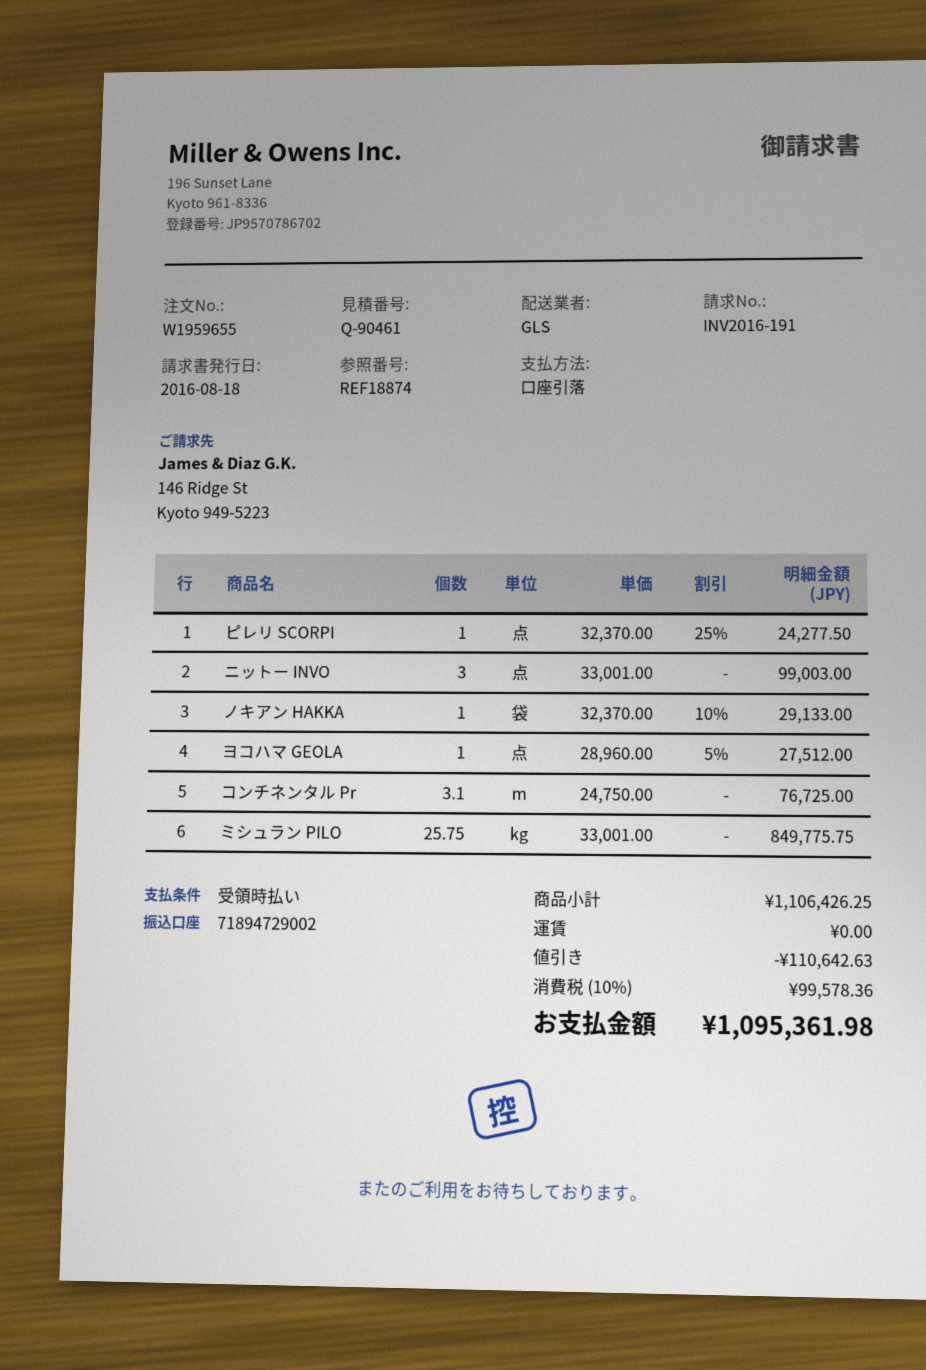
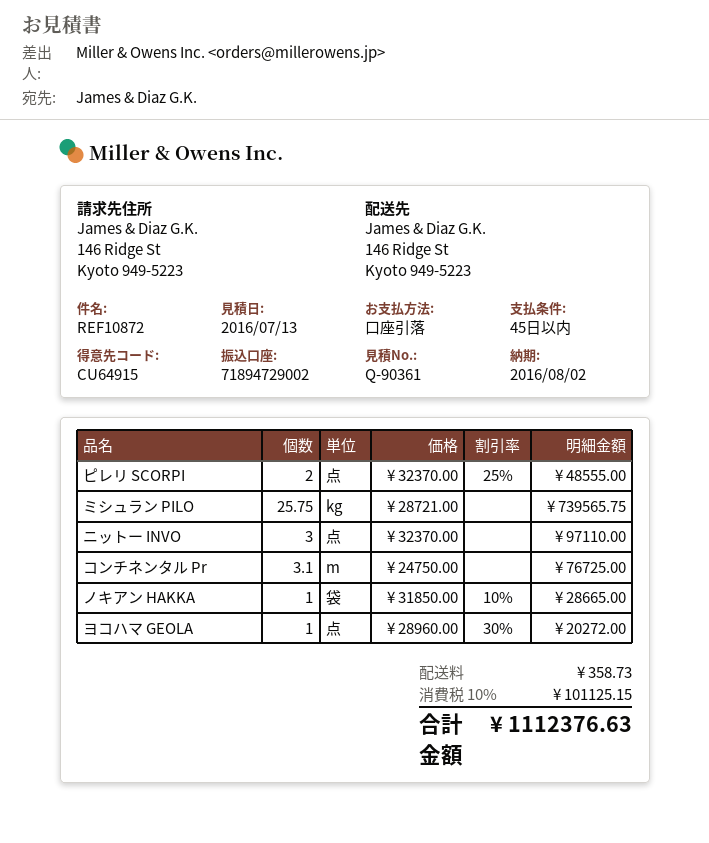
quote number: Q-90461 -> Q-90361
payment terms: on receipt -> 45 days
reference: REF18874 -> REF10872
ピレリ SCORPI: 1 x 32370.00 - 25% = 24277.50 -> 2 x 32370.00 - 25% = 48555.00
ニットー INVO: 3 x 33001.00 = 99003.00 -> 3 x 32370.00 = 97110.00
ノキアン HAKKA: 1 x 32370.00 - 10% = 29133.00 -> 1 x 31850.00 - 10% = 28665.00
ヨコハマ GEOLA: 1 x 28960.00 - 5% = 27512.00 -> 1 x 28960.00 - 30% = 20272.00
ミシュラン PILO: 25.75 x 33001.00 = 849775.75 -> 25.75 x 28721.00 = 739565.75
discount: 110642.63 -> none
shipping: 0.00 -> 358.73
tax: 10% = 99578.36 -> 10% = 101125.15
total: 1095361.98 -> 1112376.63

